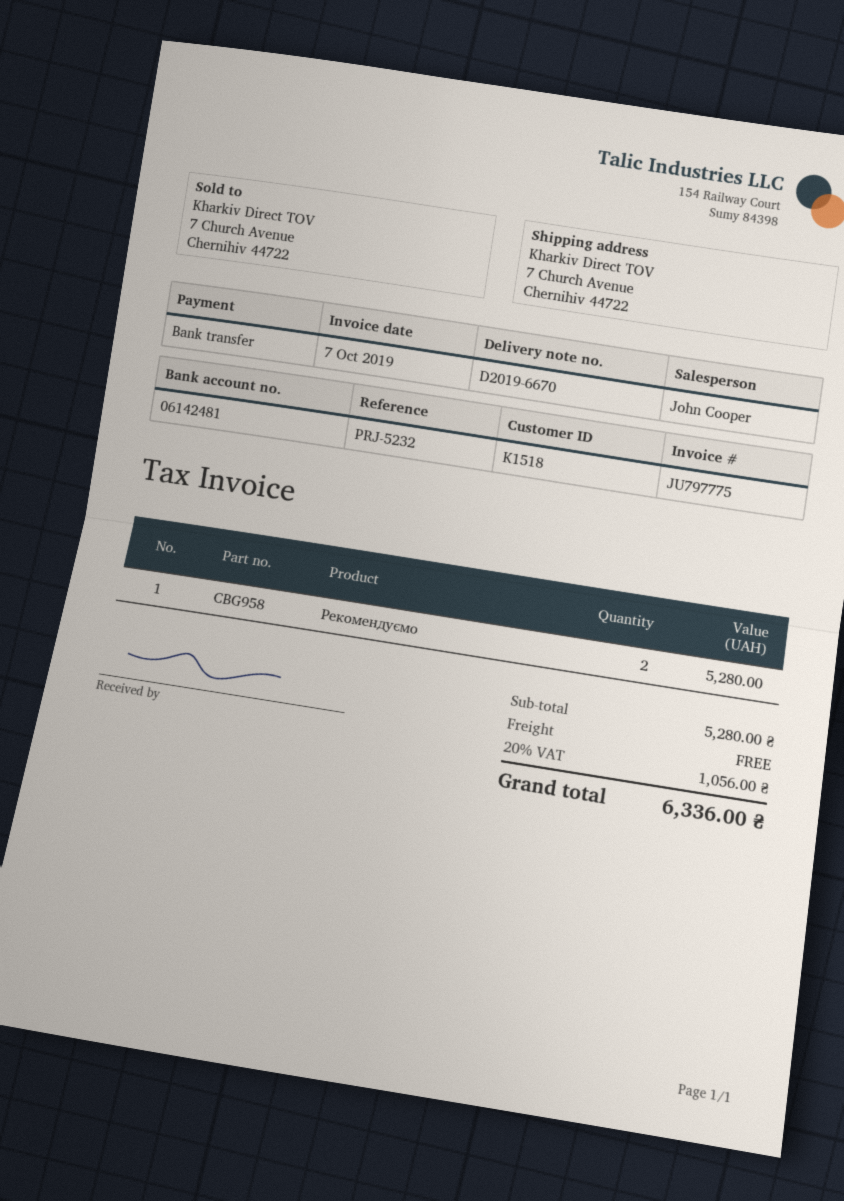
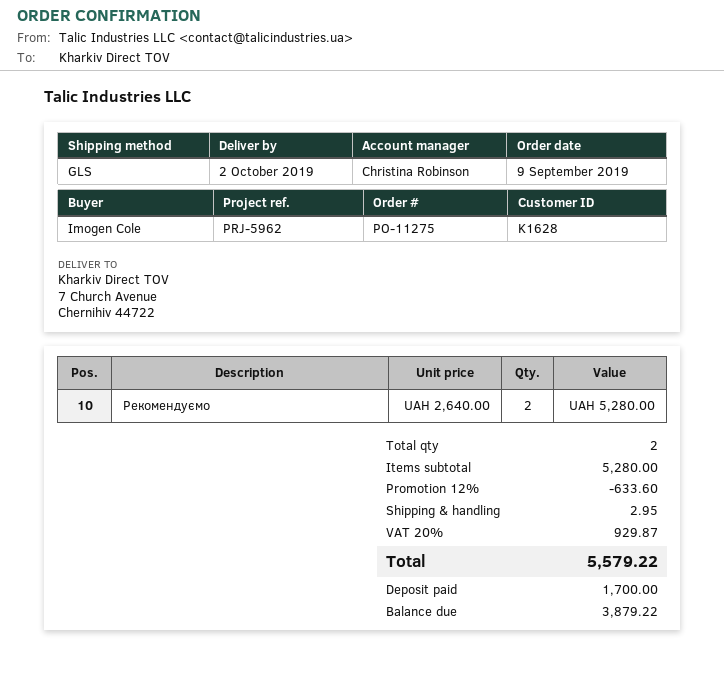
customer number: K1518 -> K1628
reference: PRJ-5232 -> PRJ-5962
sales rep: John Cooper -> Christina Robinson
discount: none -> 12% = 633.60
shipping: 0.00 -> 2.95
tax: 20% = 1056.00 -> 20% = 929.87
total: 6336.00 -> 5579.22

